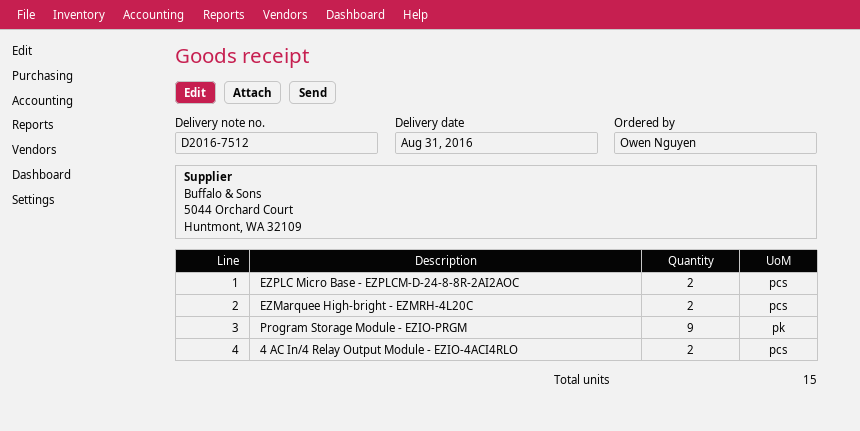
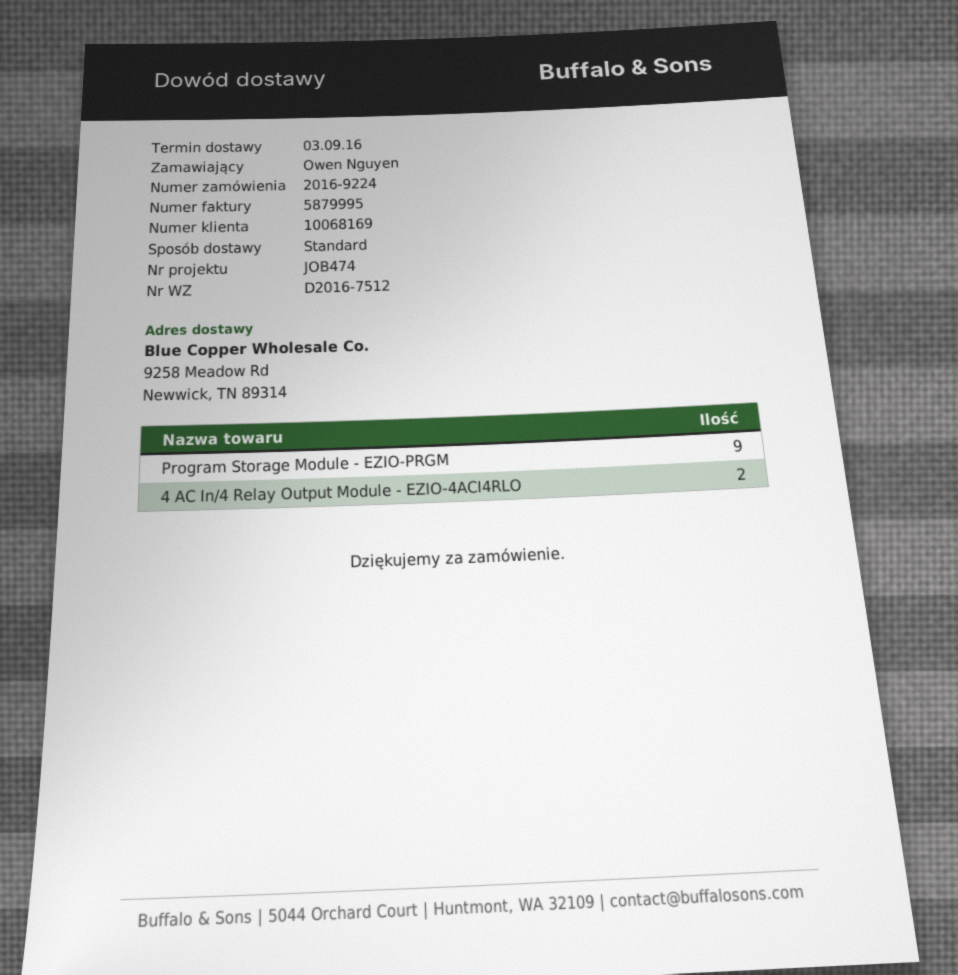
delivery date: 2016-08-31 -> 2016-09-03
EZPLC Micro Base - EZPLCM-D-24-8-8R-2AI2AOC: 2 -> none
EZMarquee High-bright - EZMRH-4L20C: 2 -> none

